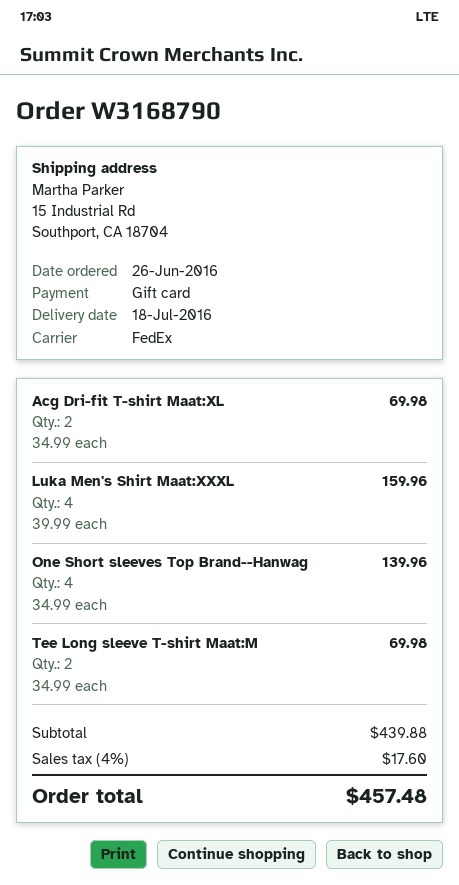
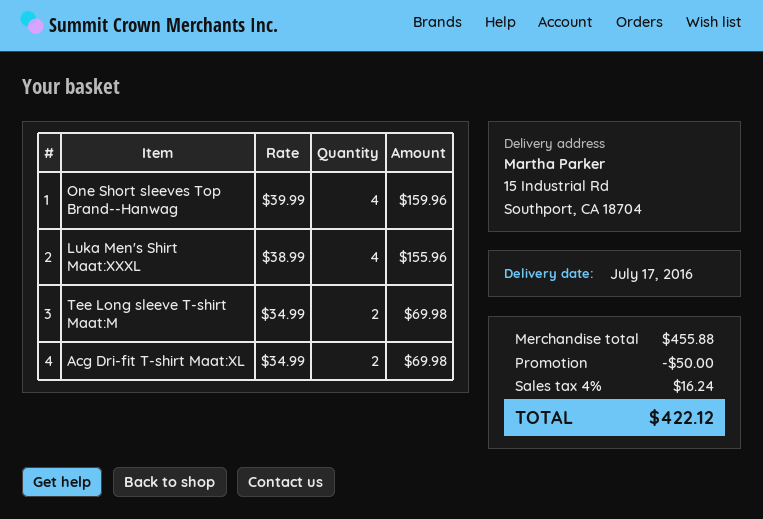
delivery date: 2016-07-18 -> 2016-07-17
Luka Men's Shirt Maat:XXXL: 4 x 39.99 = 159.96 -> 4 x 38.99 = 155.96
One Short sleeves Top Brand--Hanwag: 4 x 34.99 = 139.96 -> 4 x 39.99 = 159.96
subtotal: 439.88 -> 455.88
discount: none -> 50.00
tax: 4% = 17.60 -> 4% = 16.24
total: 457.48 -> 422.12

